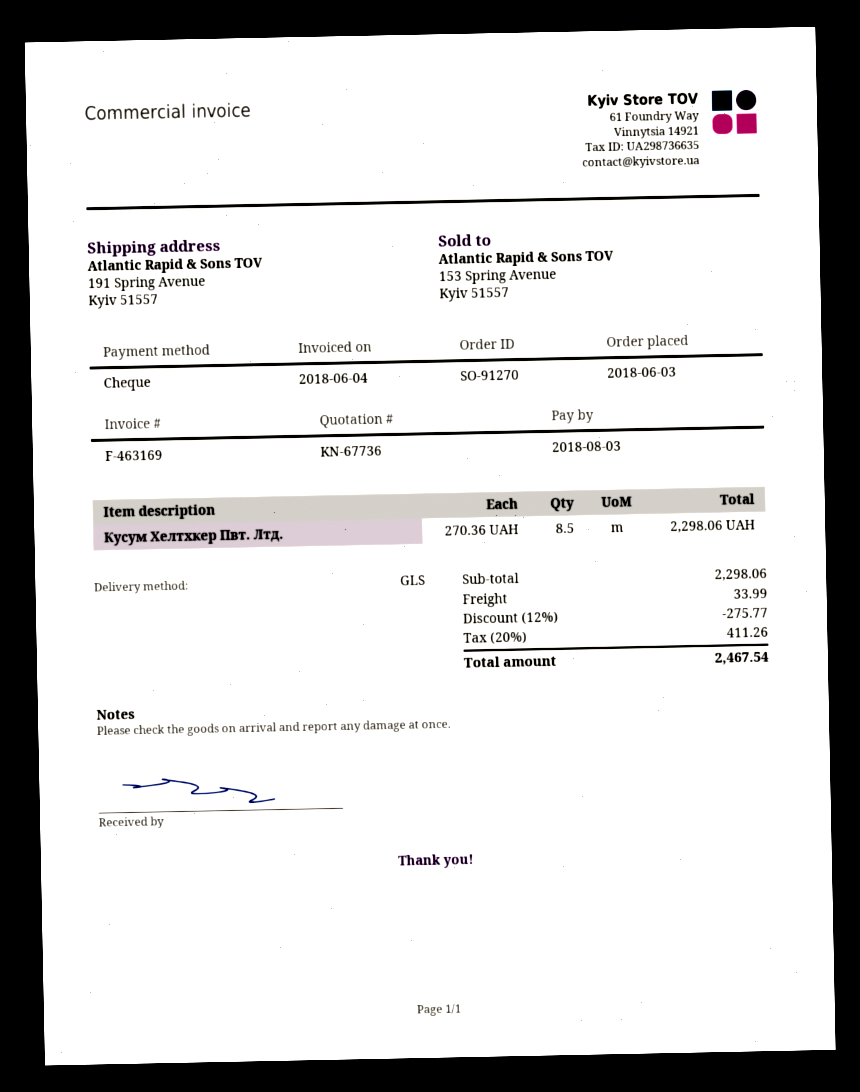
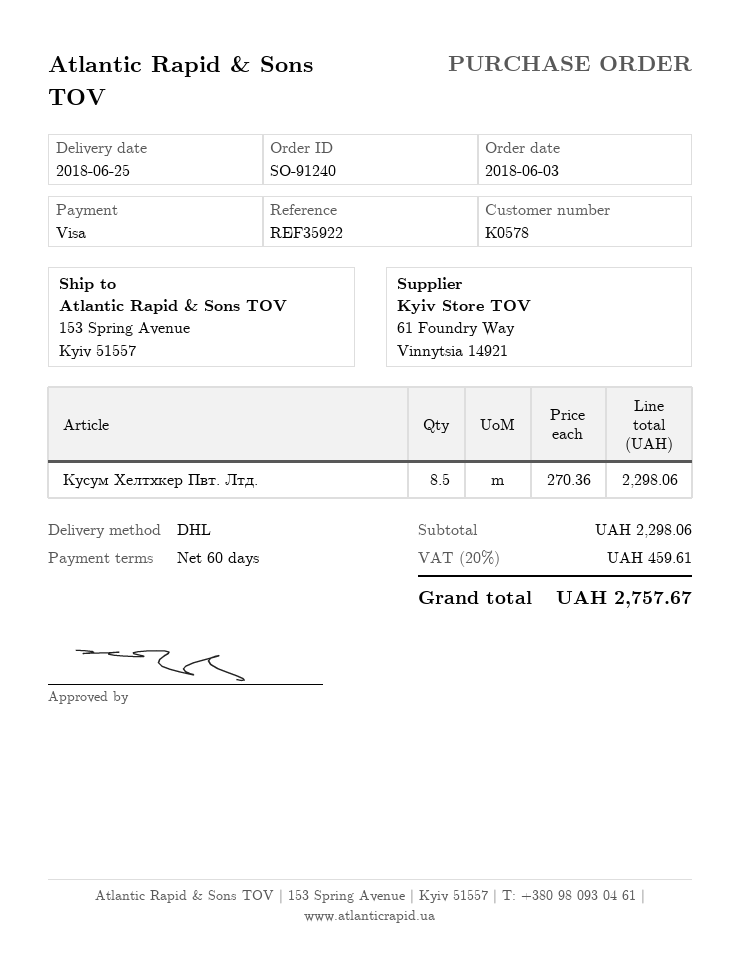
order number: SO-91270 -> SO-91240
payment method: cheque -> Visa
shipping method: GLS -> DHL
ship to: 191 Spring Avenue, Kyiv 51557 -> 153 Spring Avenue, Kyiv 51557
discount: 12% = 275.77 -> none
shipping: 33.99 -> none
tax: 20% = 411.26 -> 20% = 459.61
total: 2467.54 -> 2757.67

